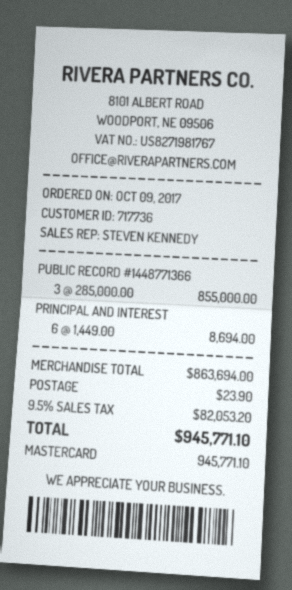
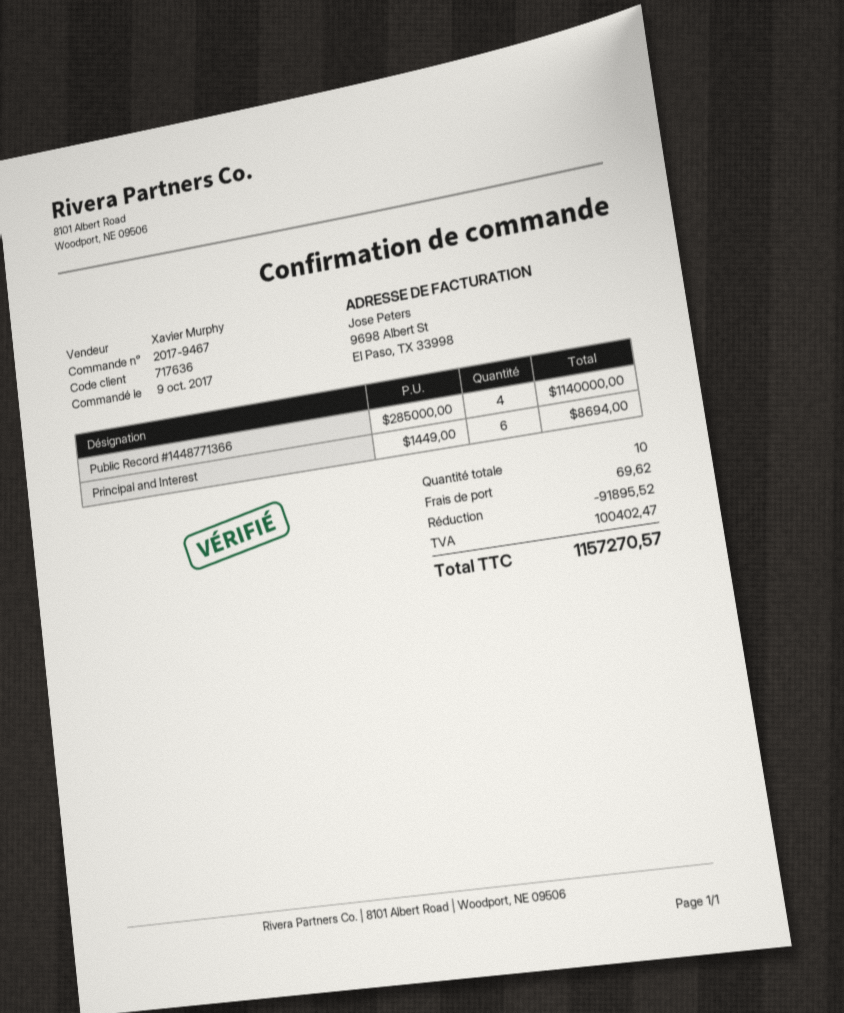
customer number: 717736 -> 717636
sales rep: STEVEN KENNEDY -> Xavier Murphy
PUBLIC RECORD #1448771366: 3 x 285000.00 = 855000.00 -> 4 x 285000.00 = 1140000.00
discount: none -> 91895.52
shipping: 23.90 -> 69.62
tax: 82053.20 -> 100402.47
total: 945771.10 -> 1157270.57

